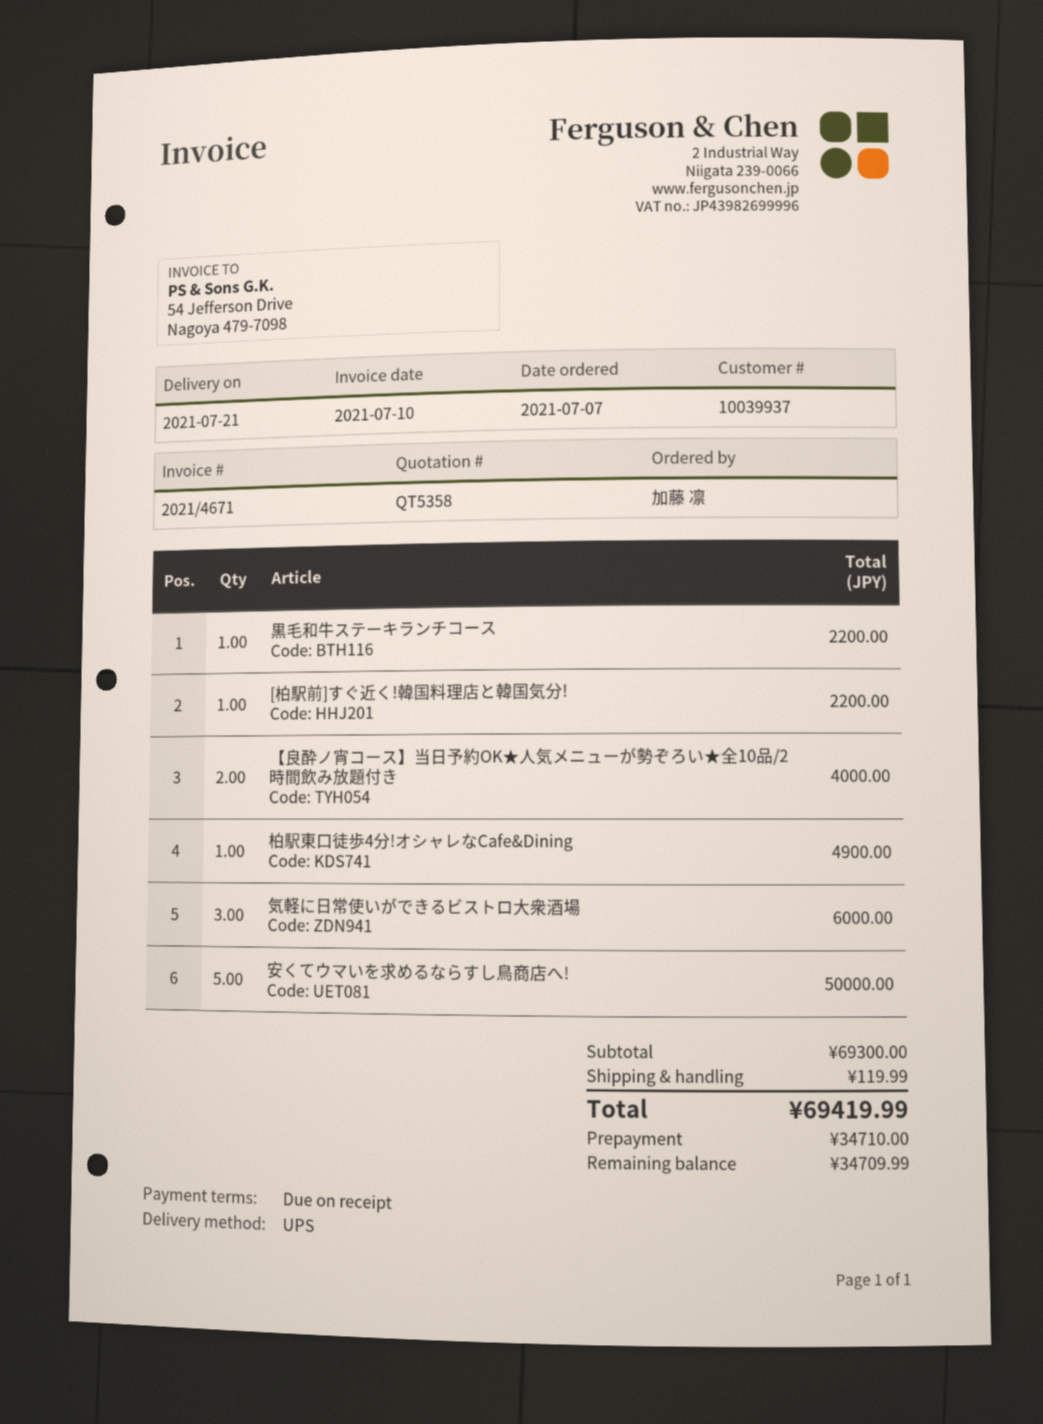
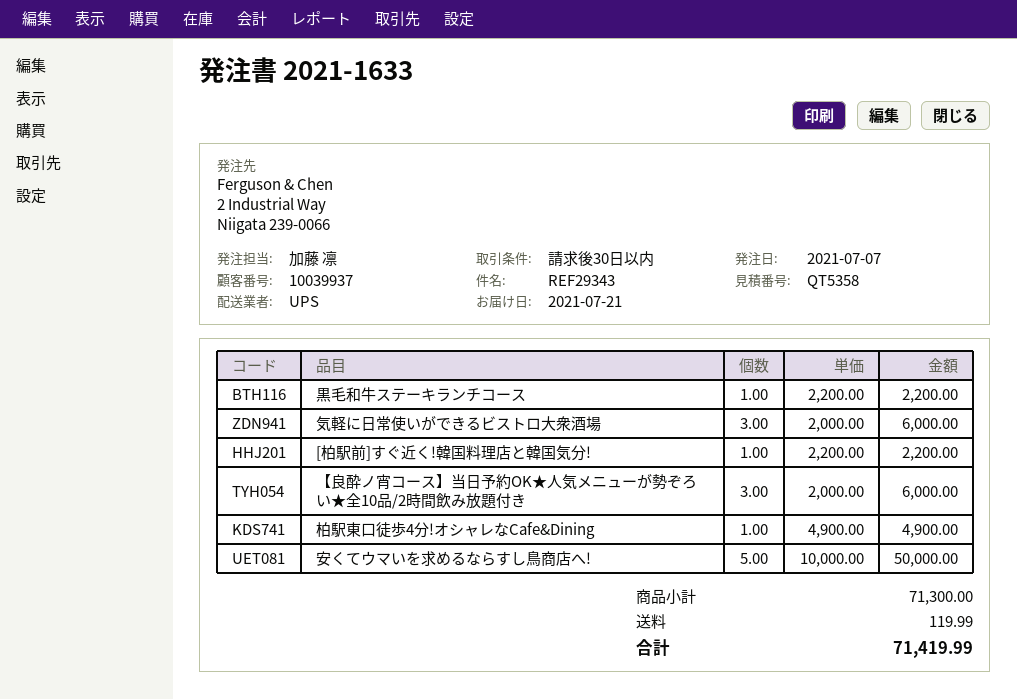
payment terms: on receipt -> 30 days
【良酔ノ宵コース】当日予約OK★人気メニューが勢ぞろい★全10品/2時間飲み放題付き: 2 for 4000.00 -> 3 for 6000.00
subtotal: 69300.00 -> 71300.00
total: 69419.99 -> 71419.99

